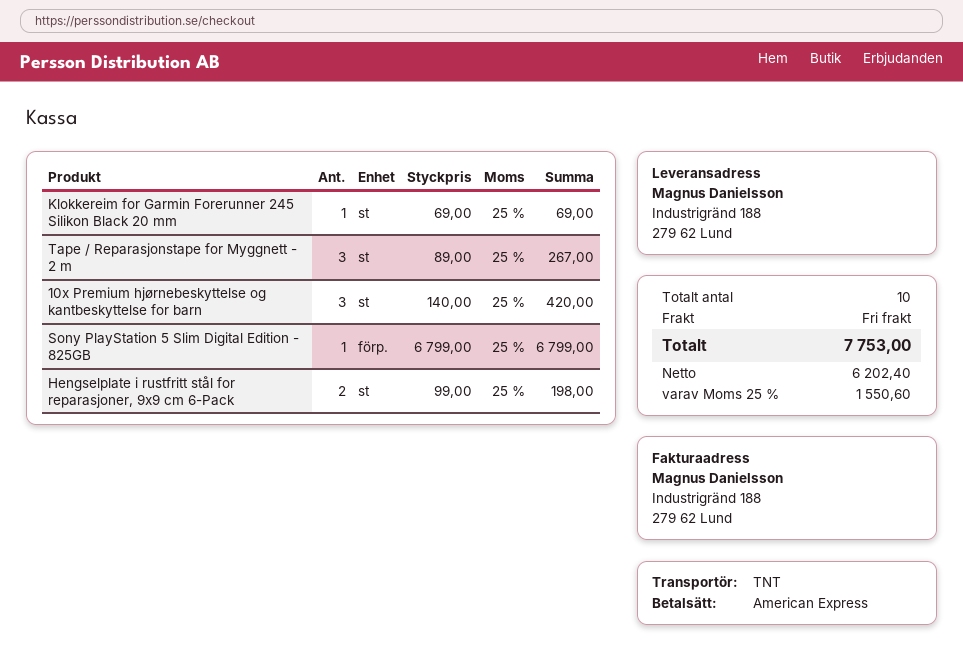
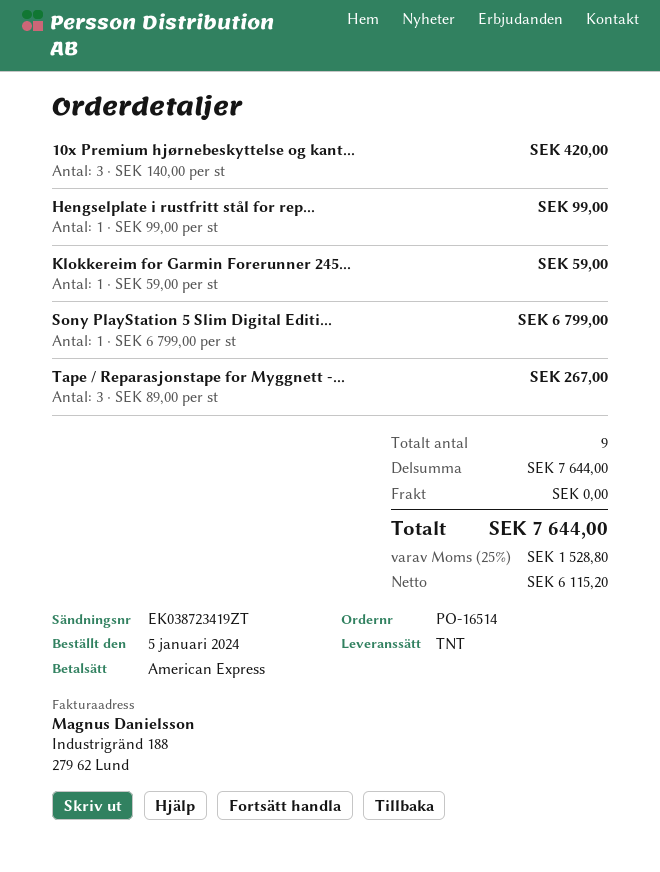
Klokkereim for Garmin Forerunner 245 Silikon Black 20 mm: 1 x 69.00 = 69.00 -> 1 x 59.00 = 59.00
Hengselplate i rustfritt stål for reparasjoner, 9x9 cm 6-Pack: 2 x 99.00 = 198.00 -> 1 x 99.00 = 99.00
total quantity: 10 -> 9
net: 6202.40 -> 6115.20
tax: 25% = 1550.60 -> 25% = 1528.80
total: 7753.00 -> 7644.00

